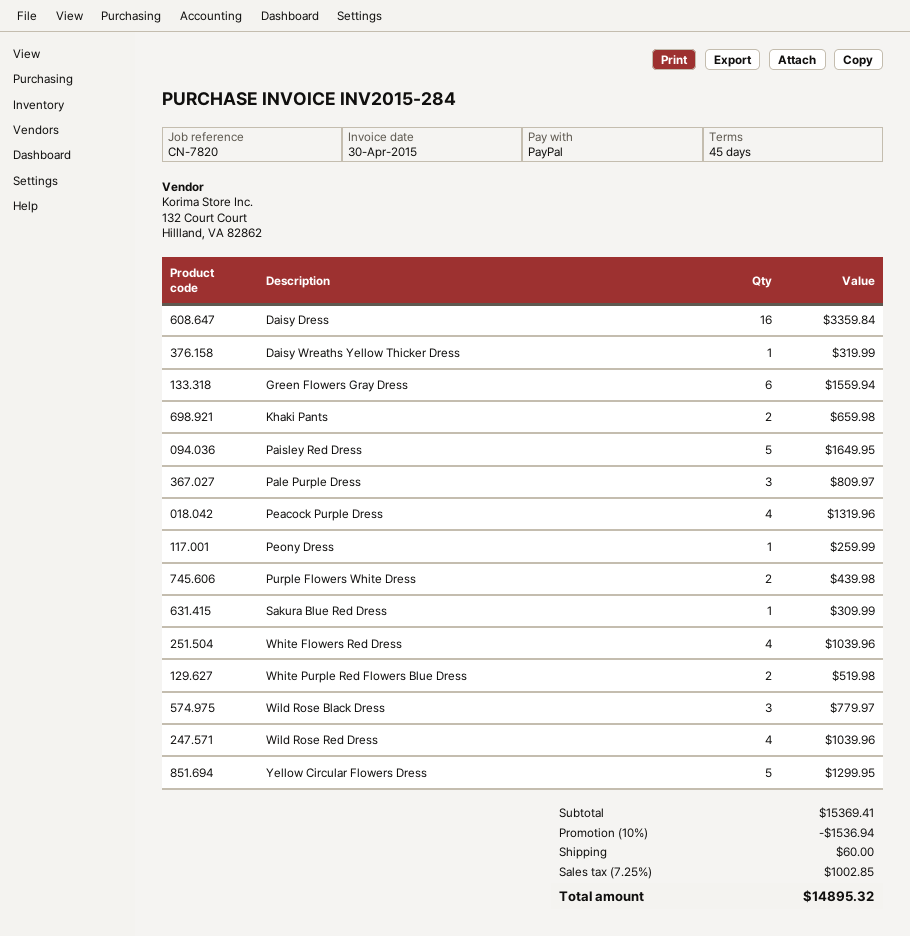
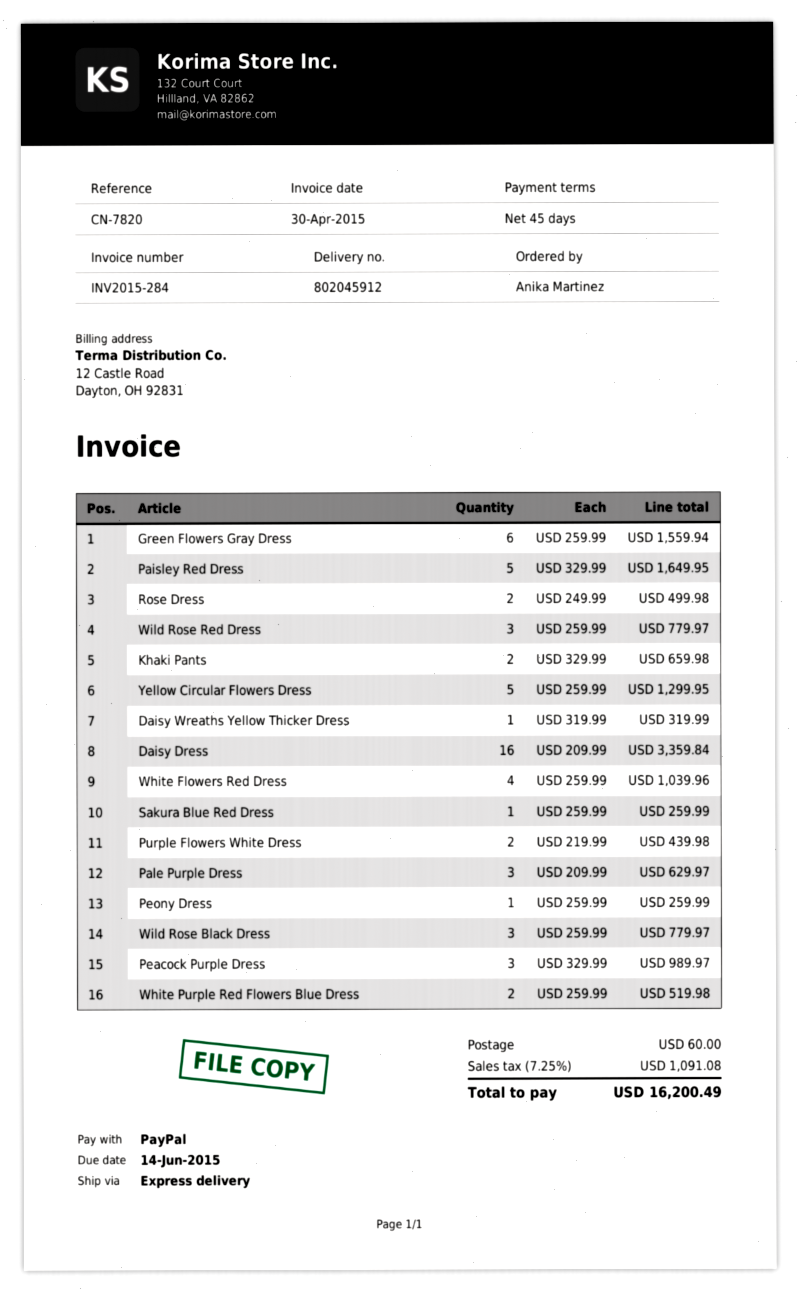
Pale Purple Dress: 3 for 809.97 -> 3 for 629.97
Peacock Purple Dress: 4 for 1319.96 -> 3 for 989.97
Sakura Blue Red Dress: 1 for 309.99 -> 1 for 259.99
Wild Rose Red Dress: 4 for 1039.96 -> 3 for 779.97
Rose Dress: none -> 2 for 499.98
discount: 10% = 1536.94 -> none
tax: 7.25% = 1002.85 -> 7.25% = 1091.08
total: 14895.32 -> 16200.49

